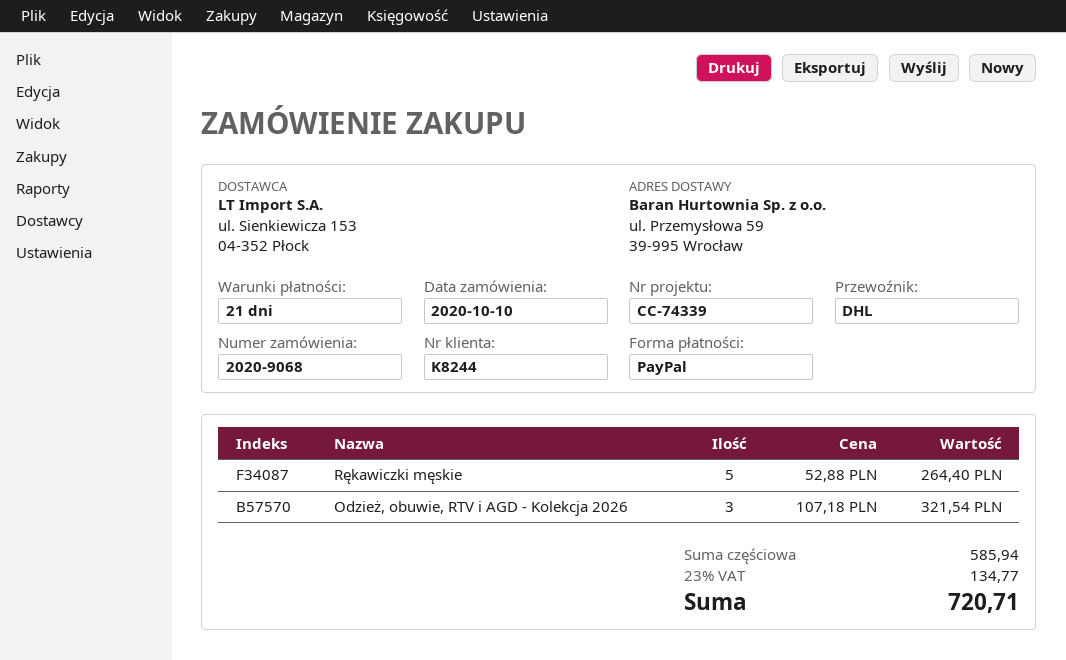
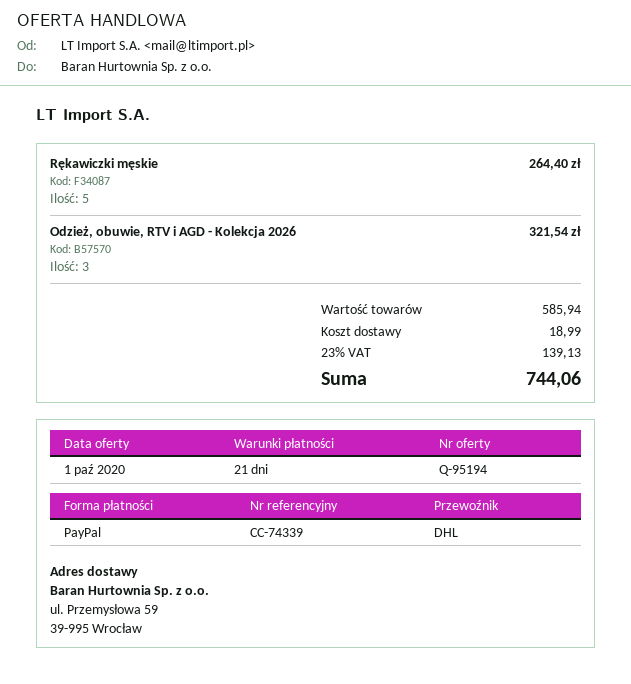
shipping: none -> 18.99
tax: 23% = 134.77 -> 23% = 139.13
total: 720.71 -> 744.06

